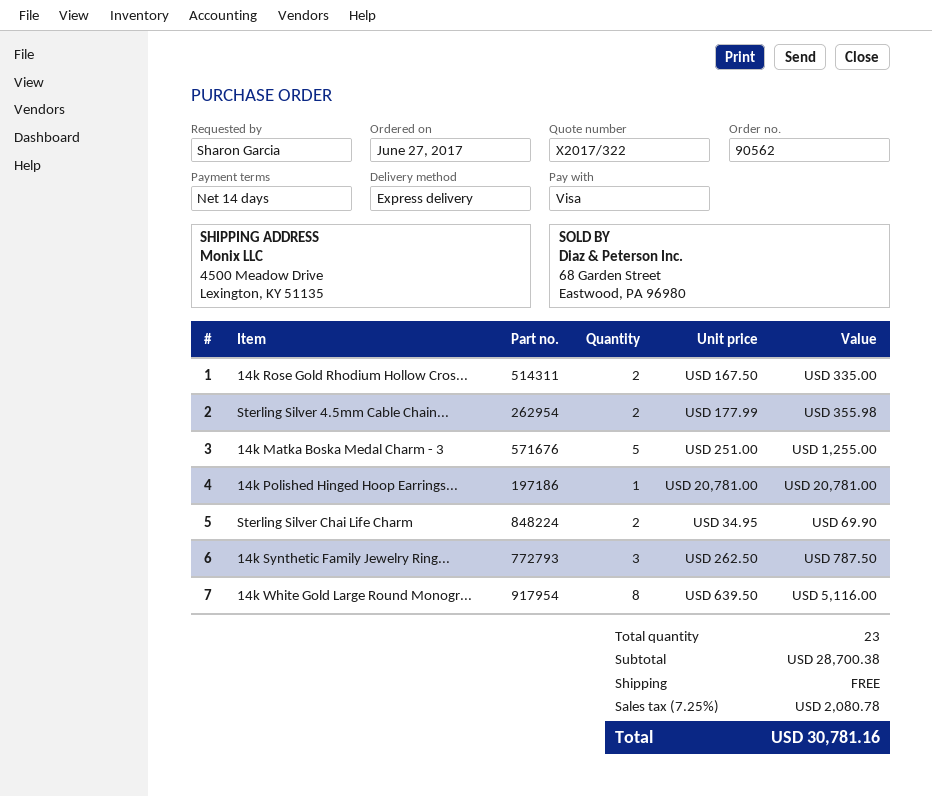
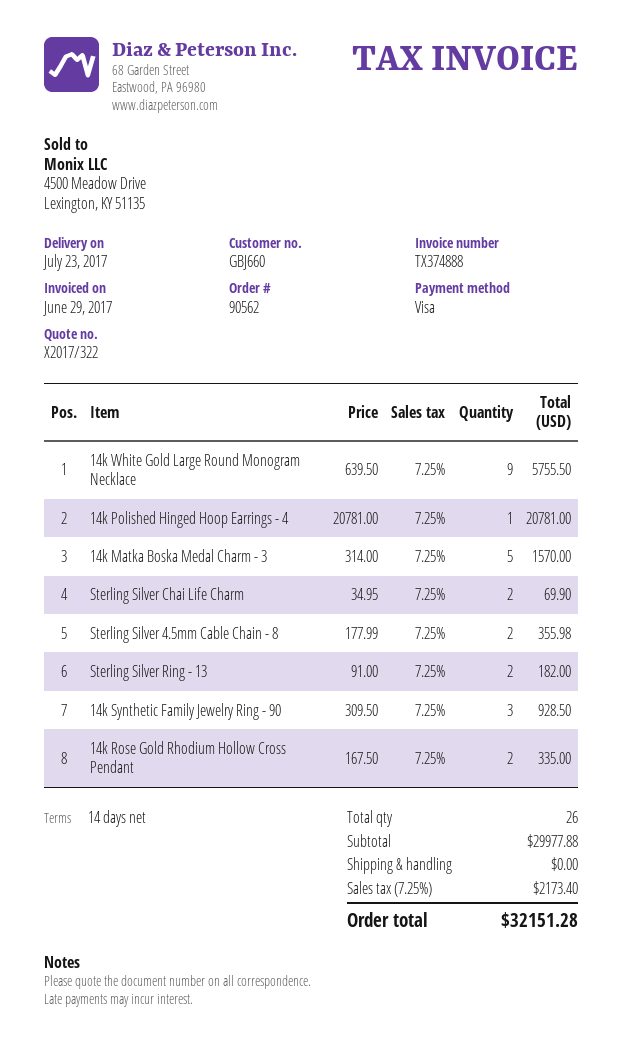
14k Matka Boska Medal Charm - 3: 5 x 251.00 = 1255.00 -> 5 x 314.00 = 1570.00
14k Synthetic Family Jewelry Ring...: 3 x 262.50 = 787.50 -> 3 x 309.50 = 928.50
14k White Gold Large Round Monogr...: 8 x 639.50 = 5116.00 -> 9 x 639.50 = 5755.50
Sterling Silver Ring - 13: none -> 2 x 91.00 = 182.00
total quantity: 23 -> 26
subtotal: 28700.38 -> 29977.88
tax: 7.25% = 2080.78 -> 7.25% = 2173.40
total: 30781.16 -> 32151.28

